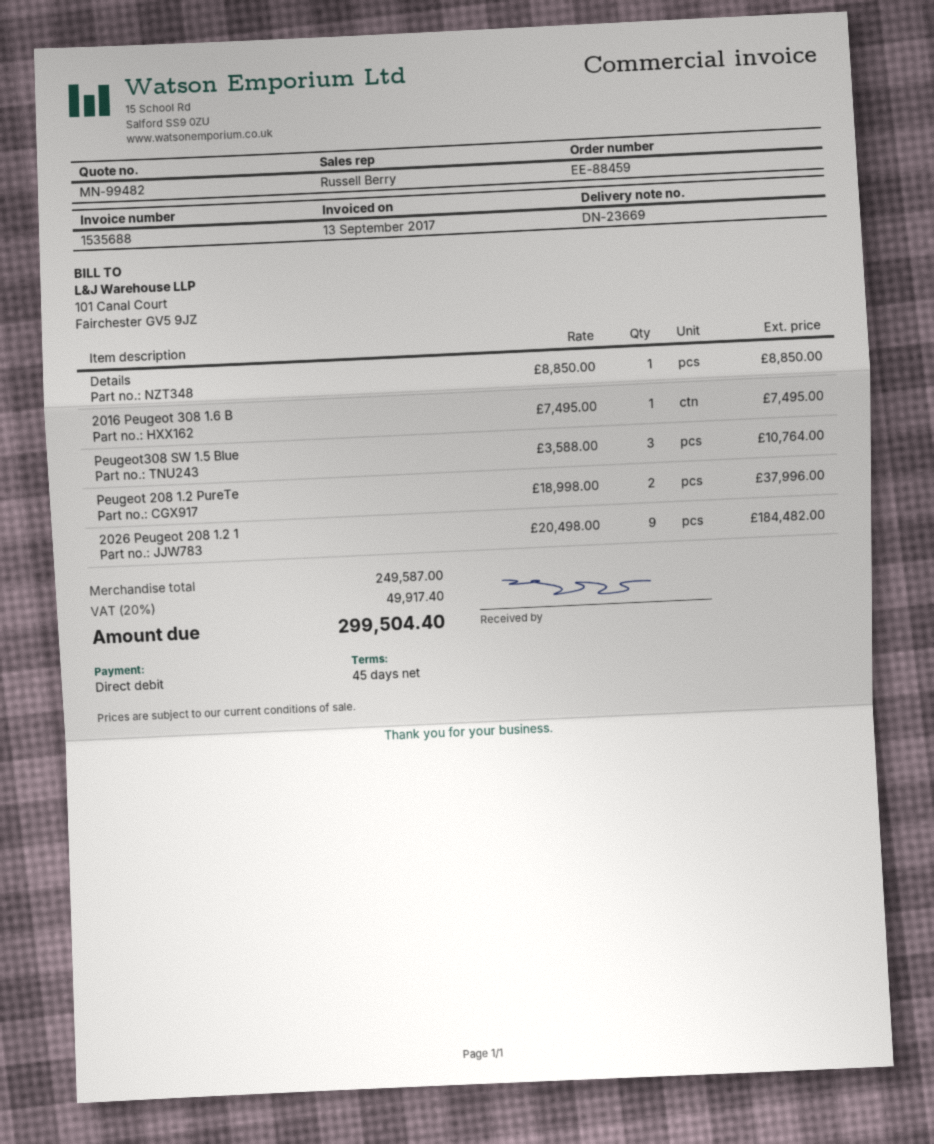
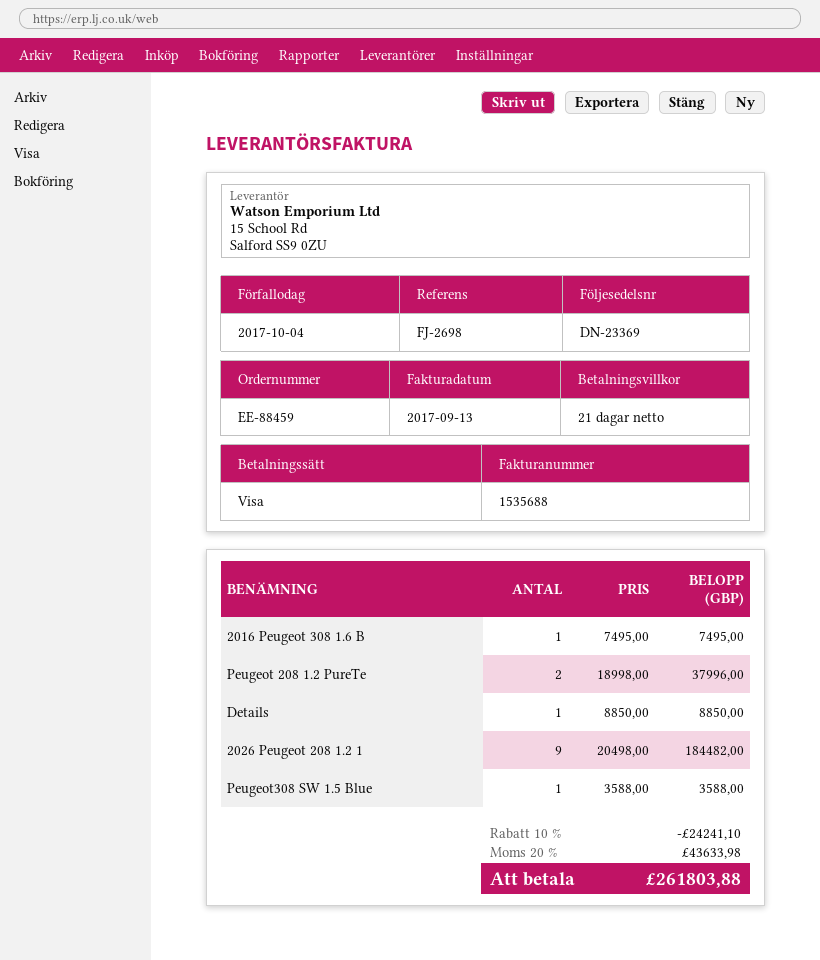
delivery note number: DN-23669 -> DN-23369
payment terms: 45 days -> 21 days
payment method: direct debit -> Visa
Peugeot308 SW 1.5 Blue: 3 x 3588.00 = 10764.00 -> 1 x 3588.00 = 3588.00
discount: none -> 10% = 24241.10
tax: 20% = 49917.40 -> 20% = 43633.98
total: 299504.40 -> 261803.88

